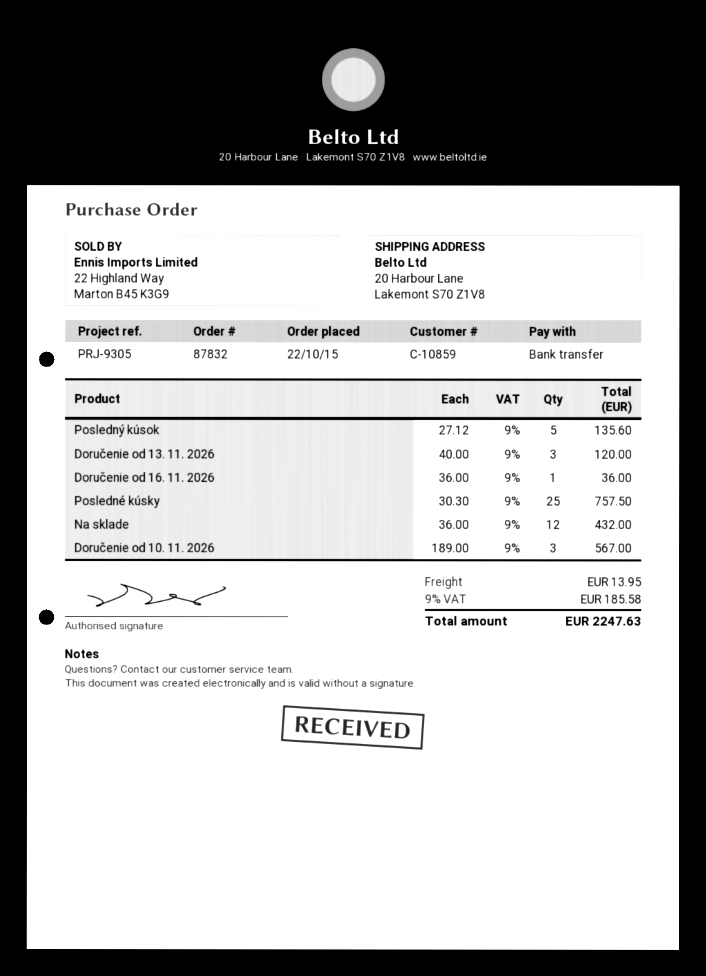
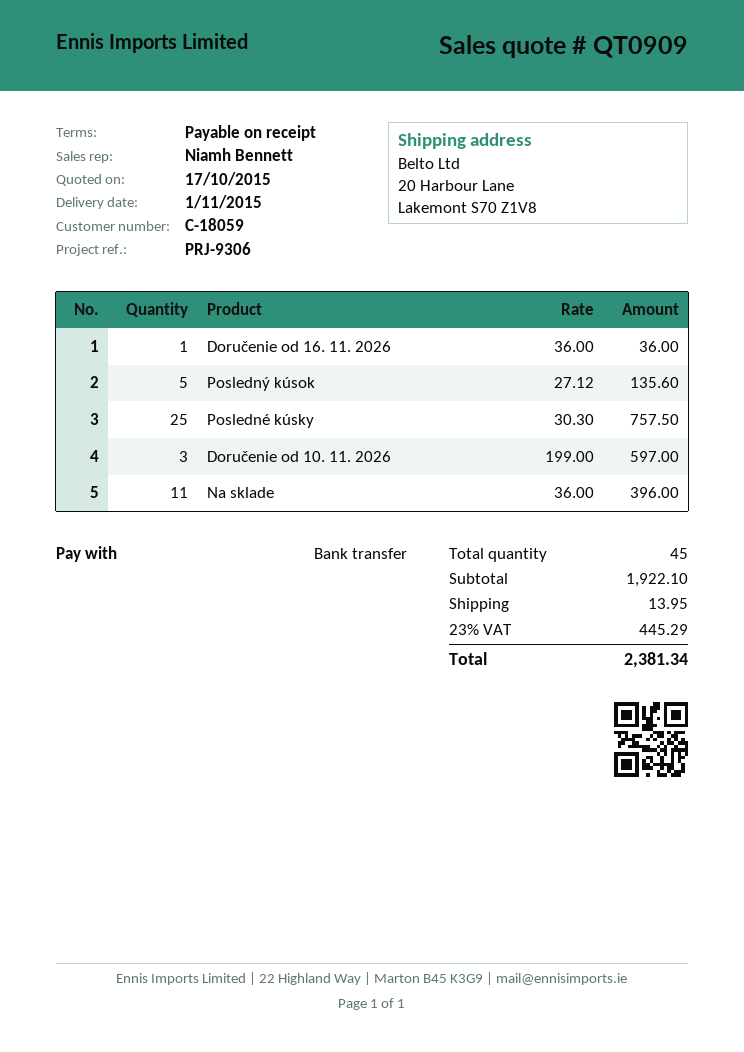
customer number: C-10859 -> C-18059
reference: PRJ-9305 -> PRJ-9306
Doručenie od 13. 11. 2026: 3 x 40.00 = 120.00 -> none
Na sklade: 12 x 36.00 = 432.00 -> 11 x 36.00 = 396.00
Doručenie od 10. 11. 2026: 3 x 189.00 = 567.00 -> 3 x 199.00 = 597.00
tax: 9% = 185.58 -> 23% = 445.29
total: 2247.63 -> 2381.34

